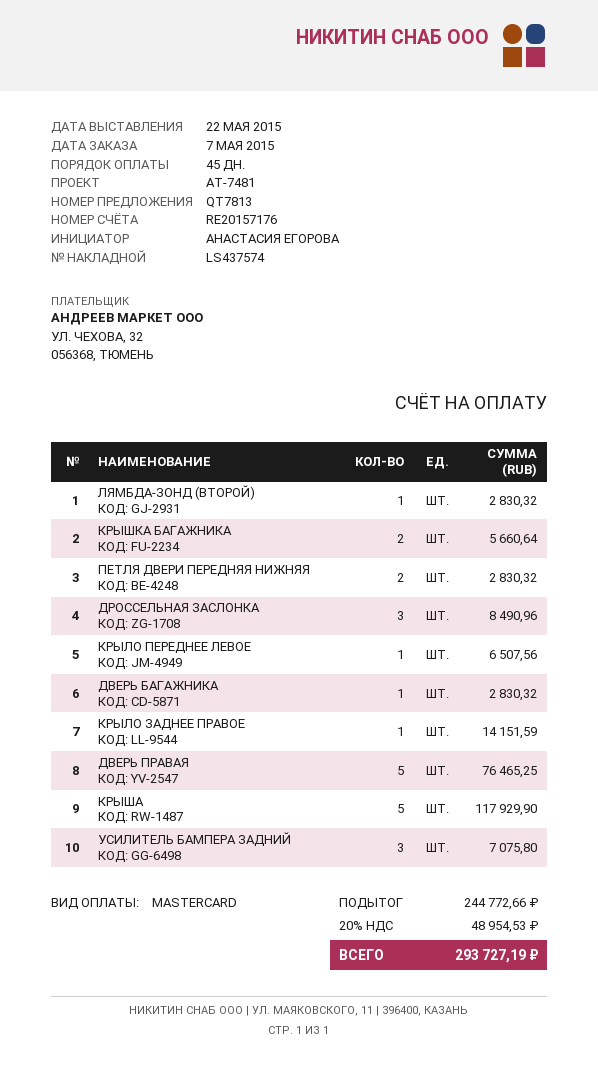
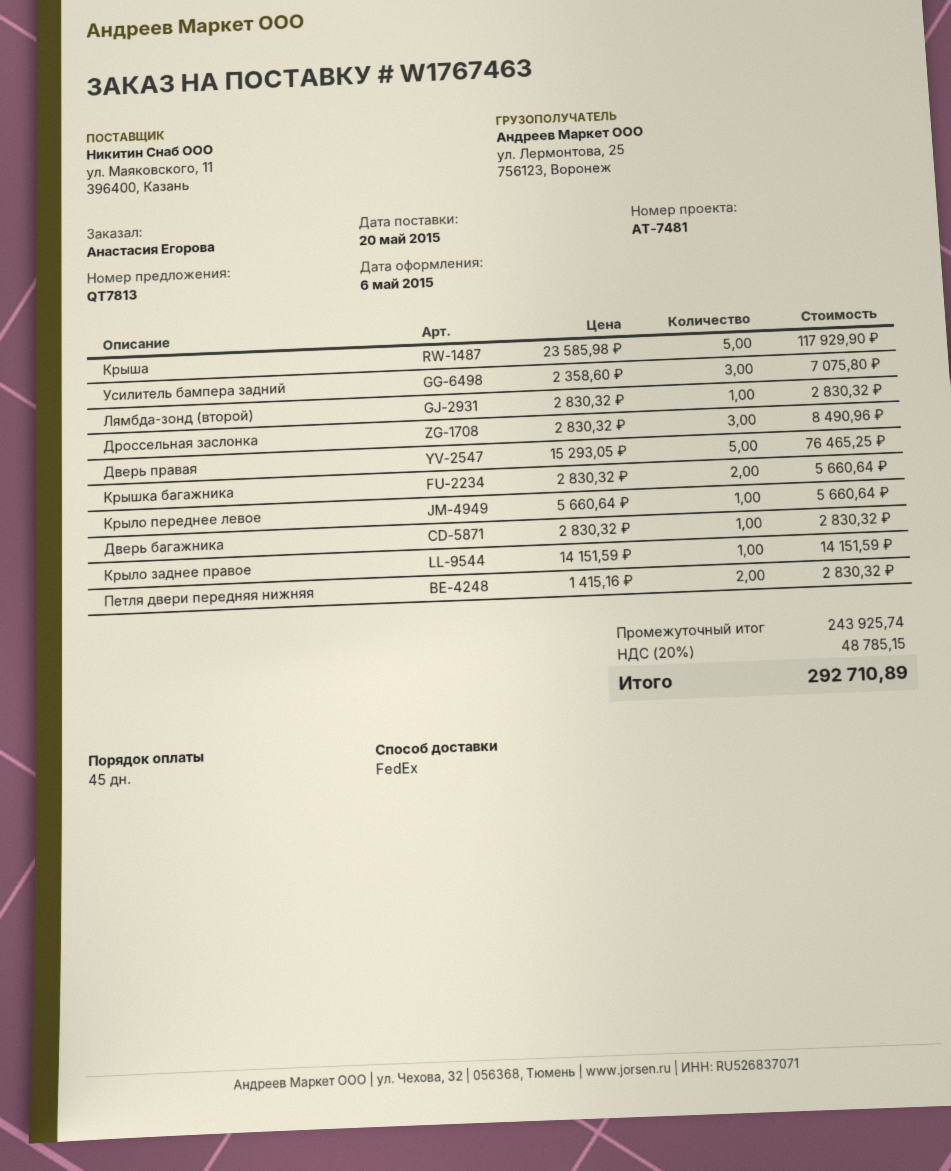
order date: 2015-05-07 -> 2015-05-06
КРЫЛО ПЕРЕДНЕЕ ЛЕВОЕ: 1 for 6507.56 -> 1 for 5660.64
subtotal: 244772.66 -> 243925.74
tax: 20% = 48954.53 -> 20% = 48785.15
total: 293727.19 -> 292710.89

